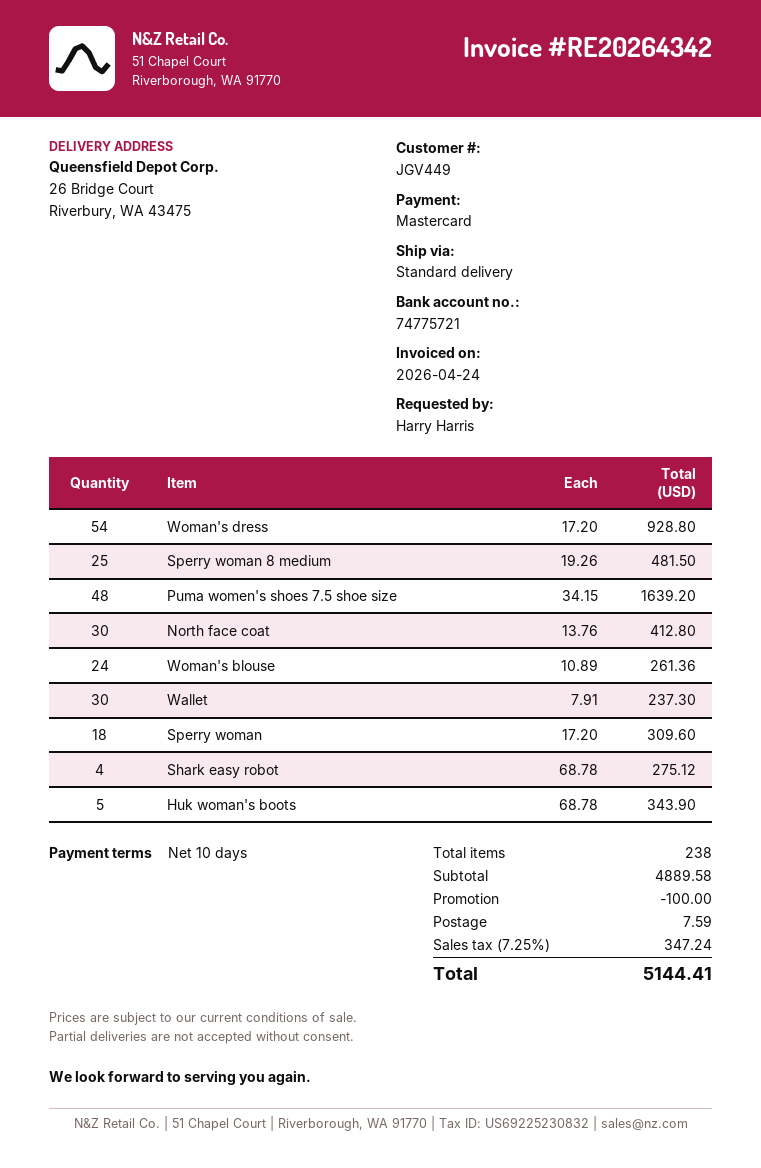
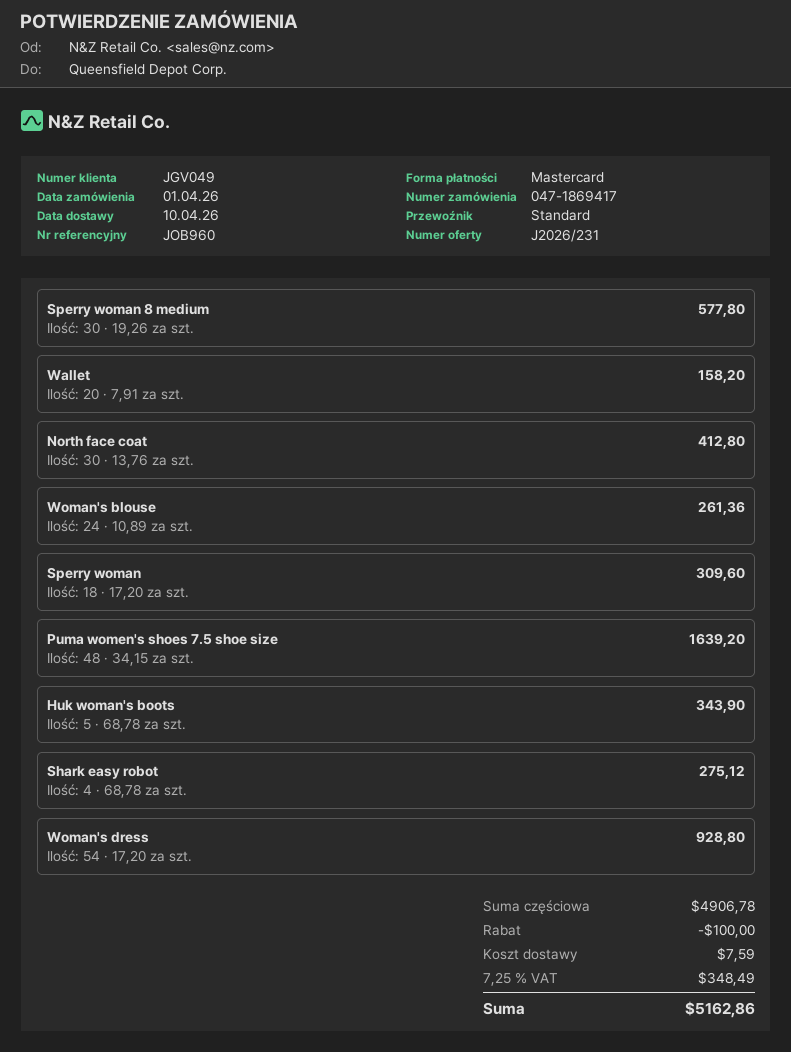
customer number: JGV449 -> JGV049
Sperry woman 8 medium: 25 x 19.26 = 481.50 -> 30 x 19.26 = 577.80
Wallet: 30 x 7.91 = 237.30 -> 20 x 7.91 = 158.20
subtotal: 4889.58 -> 4906.78
tax: 7.25% = 347.24 -> 7.25% = 348.49
total: 5144.41 -> 5162.86

